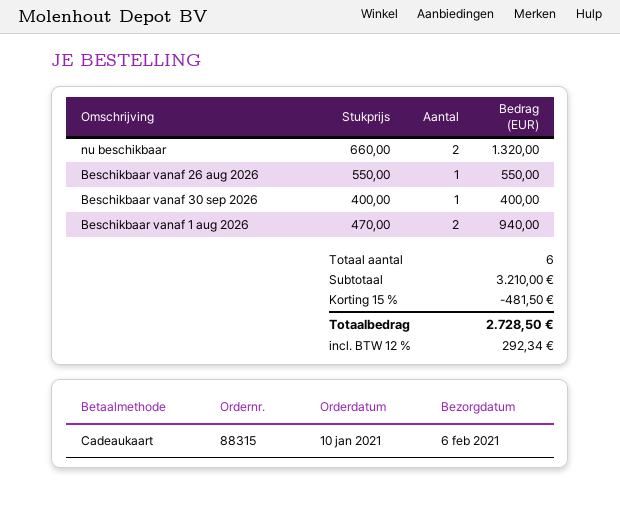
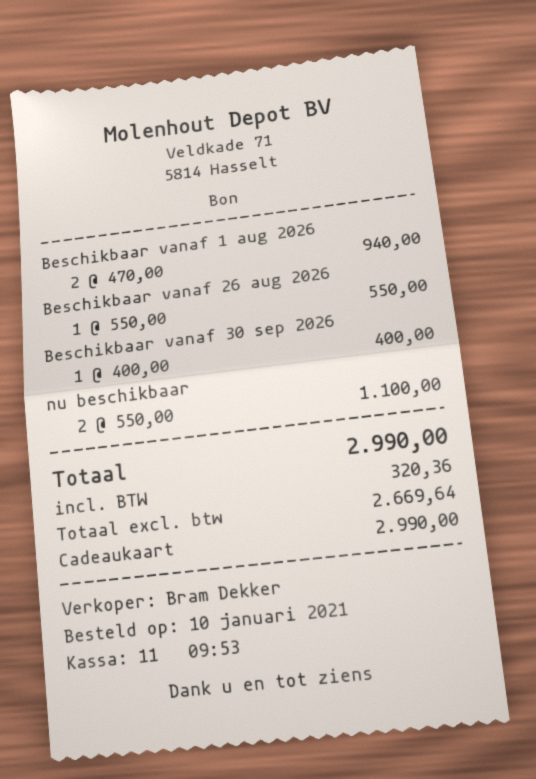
nu beschikbaar: 2 x 660.00 = 1320.00 -> 2 x 550.00 = 1100.00
discount: 15% = 481.50 -> none
tax: 292.34 -> 320.36
total: 2728.50 -> 2990.00

